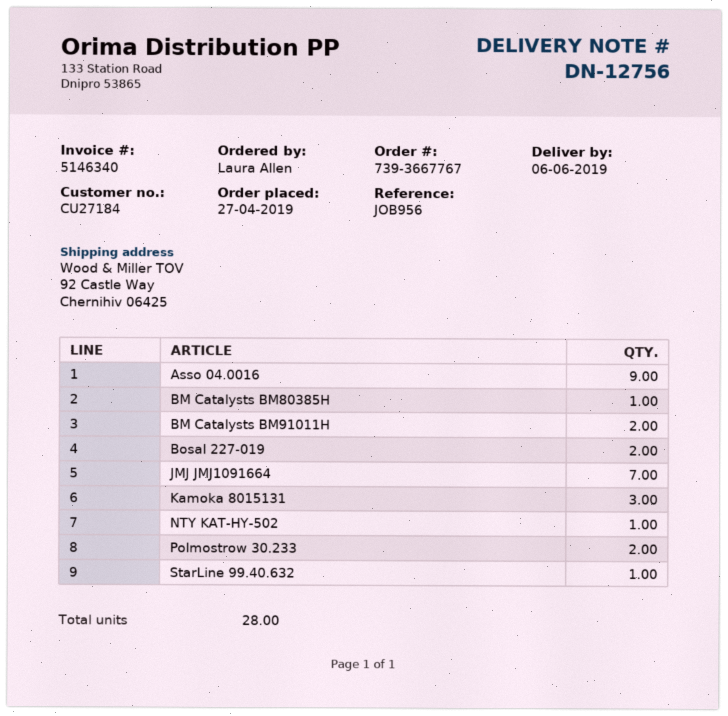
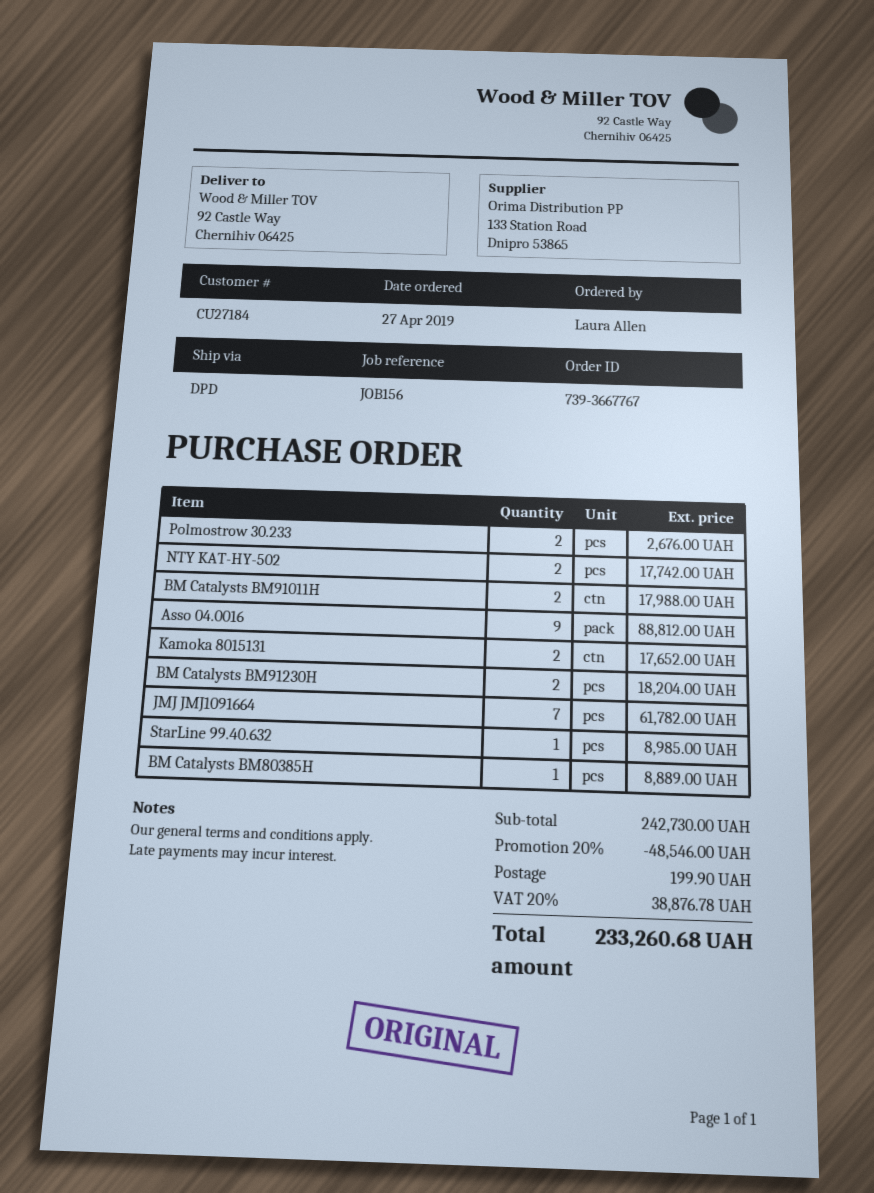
reference: JOB956 -> JOB156
Bosal 227-019: 2 -> none
Kamoka 8015131: 3 -> 2
NTY KAT-HY-502: 1 -> 2
BM Catalysts BM91230H: none -> 2

